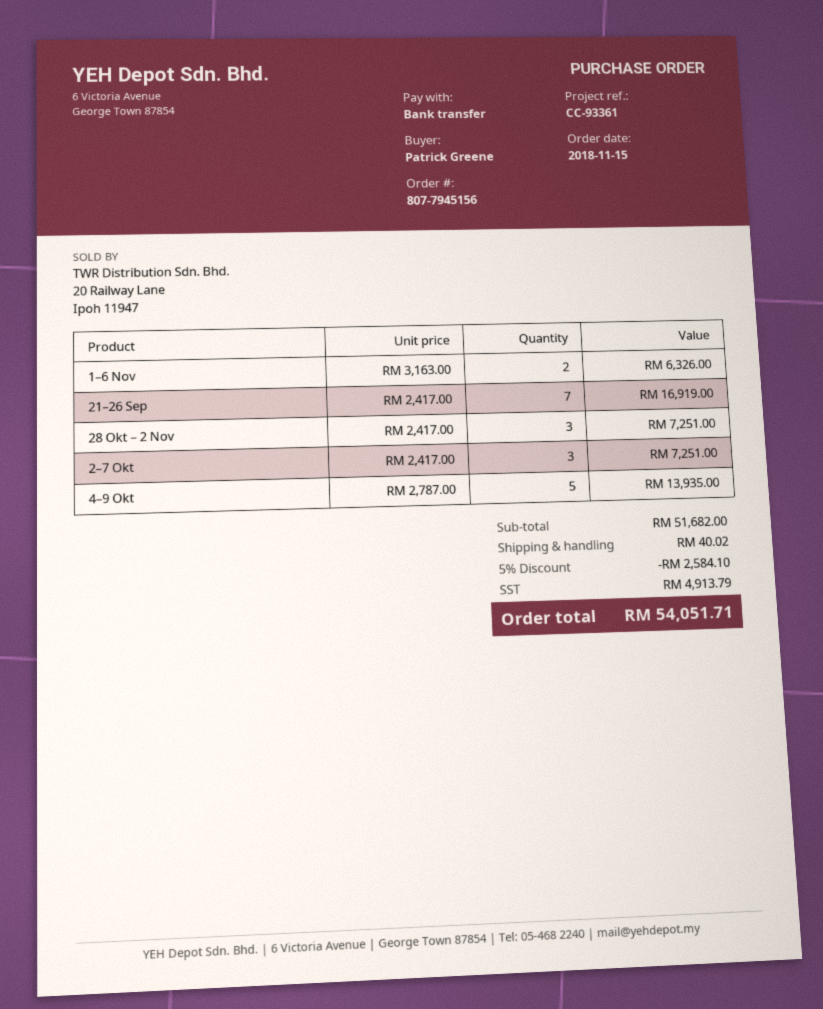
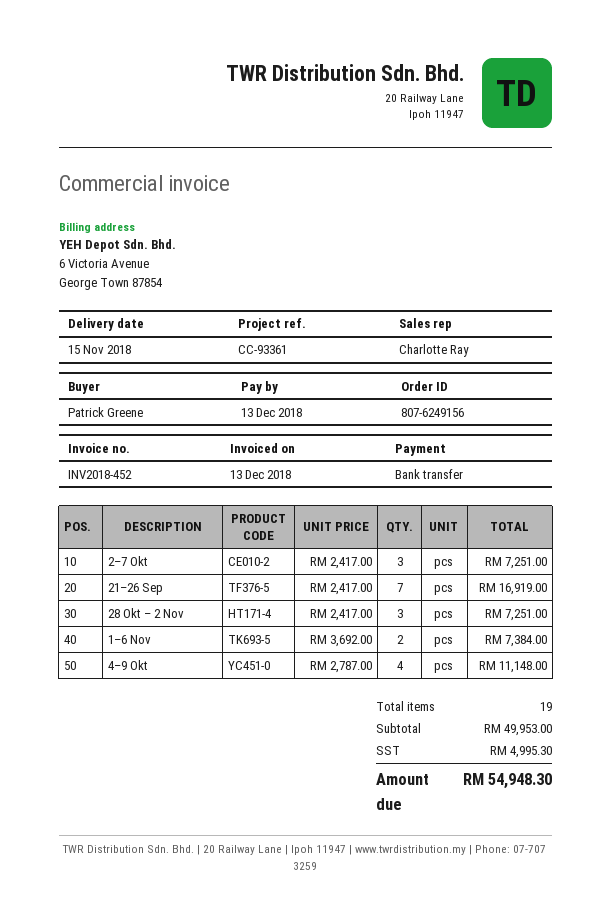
order number: 807-7945156 -> 807-6249156
1–6 Nov: 2 x 3163.00 = 6326.00 -> 2 x 3692.00 = 7384.00
4–9 Okt: 5 x 2787.00 = 13935.00 -> 4 x 2787.00 = 11148.00
subtotal: 51682.00 -> 49953.00
discount: 5% = 2584.10 -> none
shipping: 40.02 -> none
tax: 4913.79 -> 4995.30
total: 54051.71 -> 54948.30

